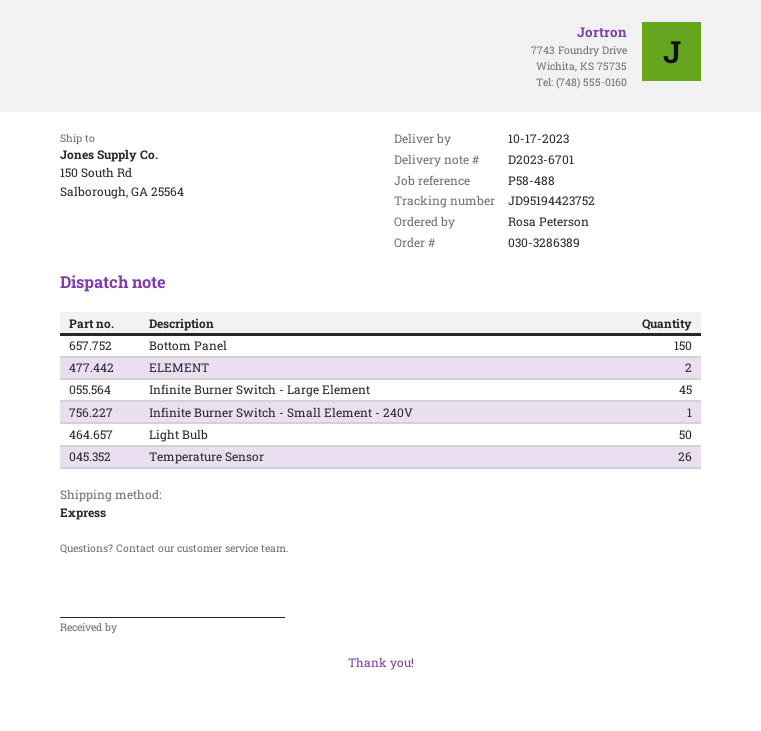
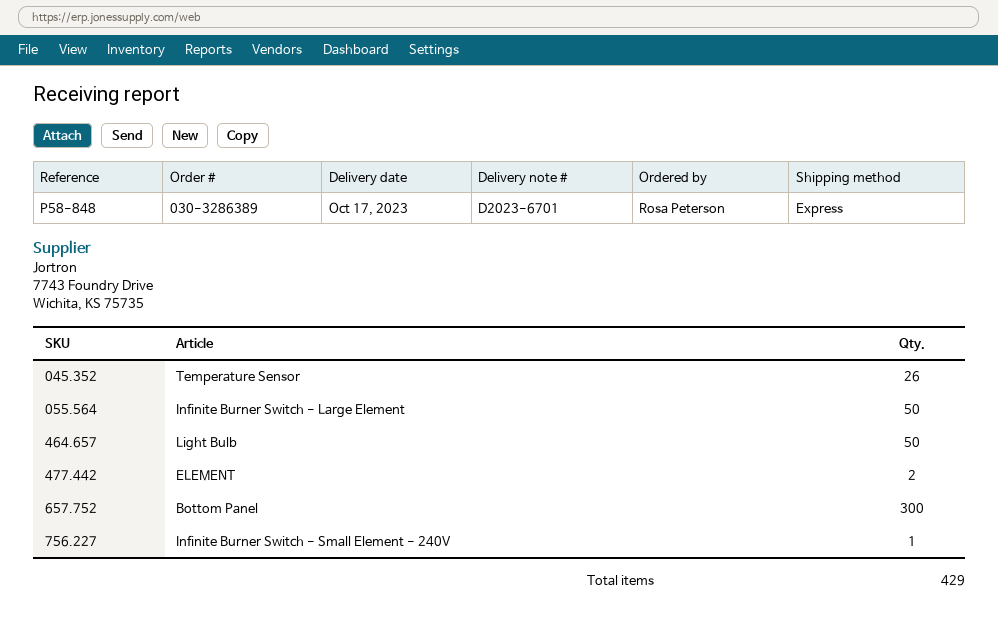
reference: P58-488 -> P58-848
Bottom Panel: 150 -> 300
Infinite Burner Switch - Large Element: 45 -> 50

